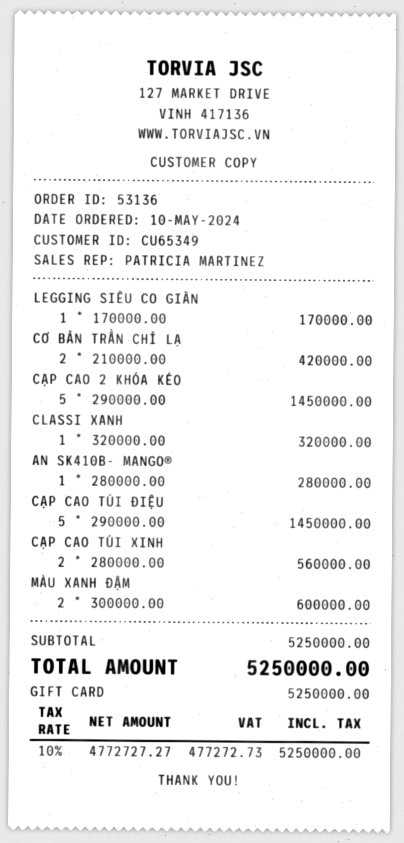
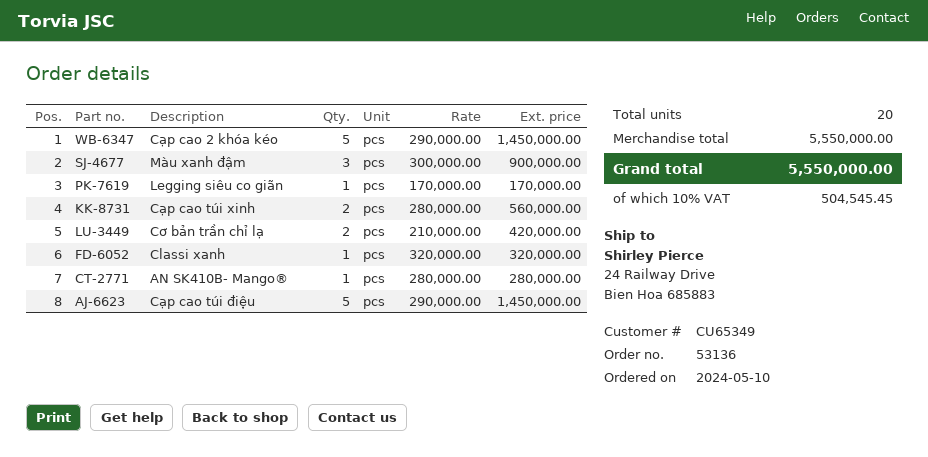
MÀU XANH ĐẬM: 2 x 300000.00 = 600000.00 -> 3 x 300000.00 = 900000.00
subtotal: 5250000.00 -> 5550000.00
tax: 10% = 477272.73 -> 10% = 504545.45
total: 5250000.00 -> 5550000.00

